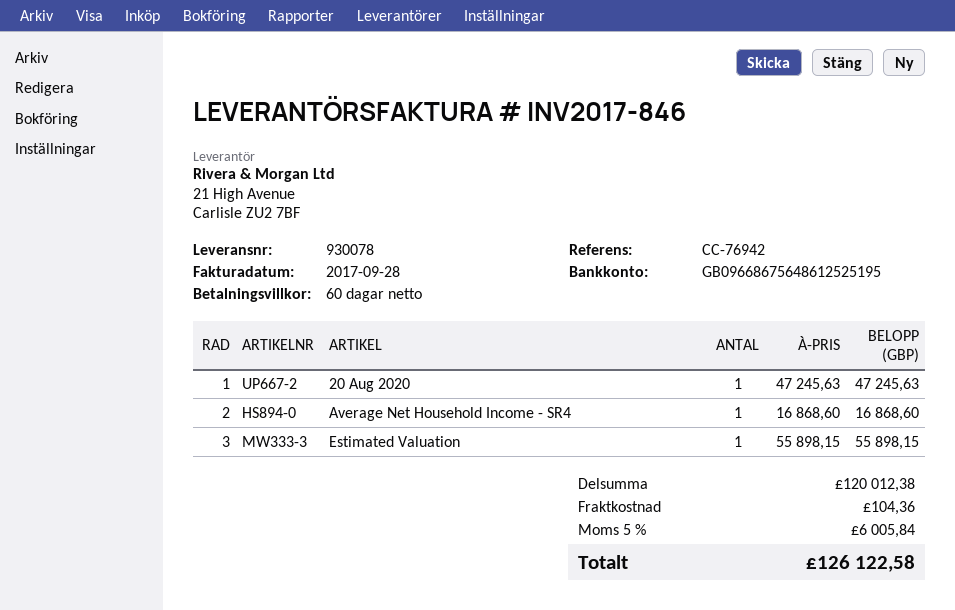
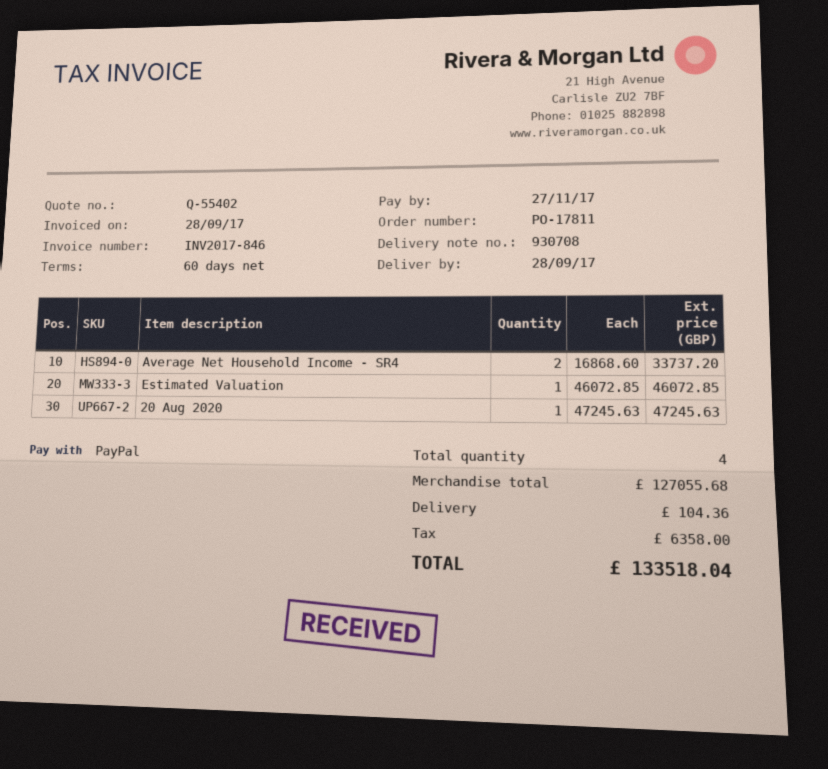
delivery note number: 930078 -> 930708
Average Net Household Income - SR4: 1 x 16868.60 = 16868.60 -> 2 x 16868.60 = 33737.20
Estimated Valuation: 1 x 55898.15 = 55898.15 -> 1 x 46072.85 = 46072.85
subtotal: 120012.38 -> 127055.68
tax: 6005.84 -> 6358.00
total: 126122.58 -> 133518.04

